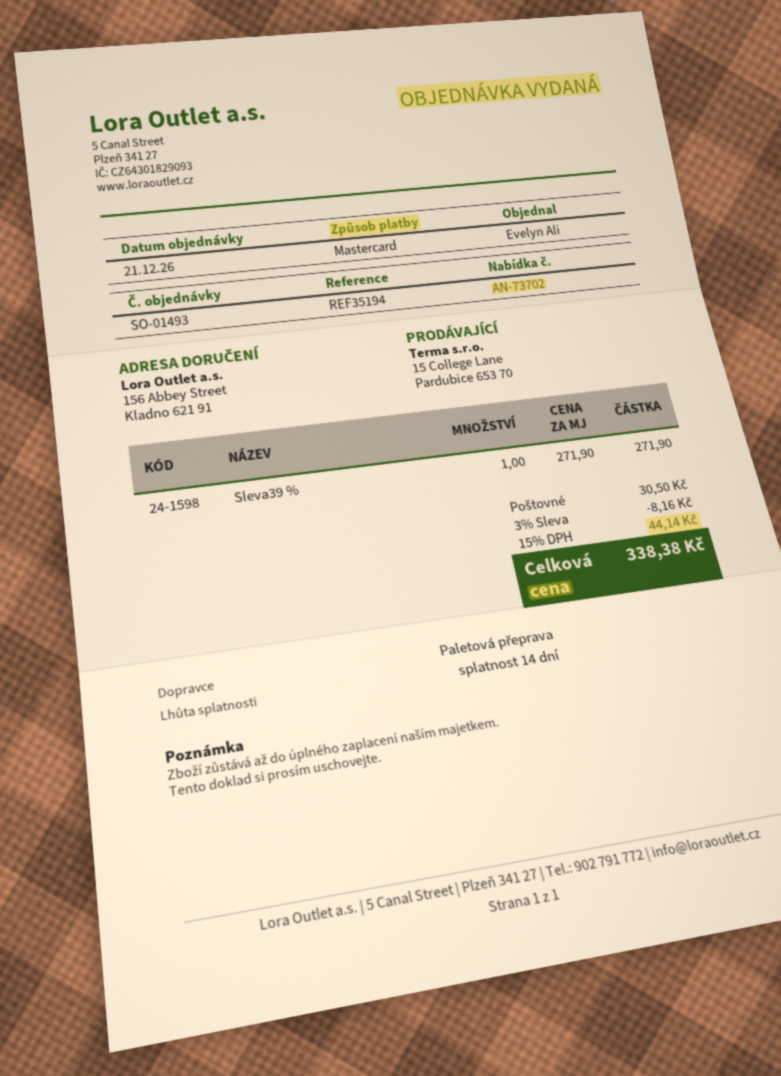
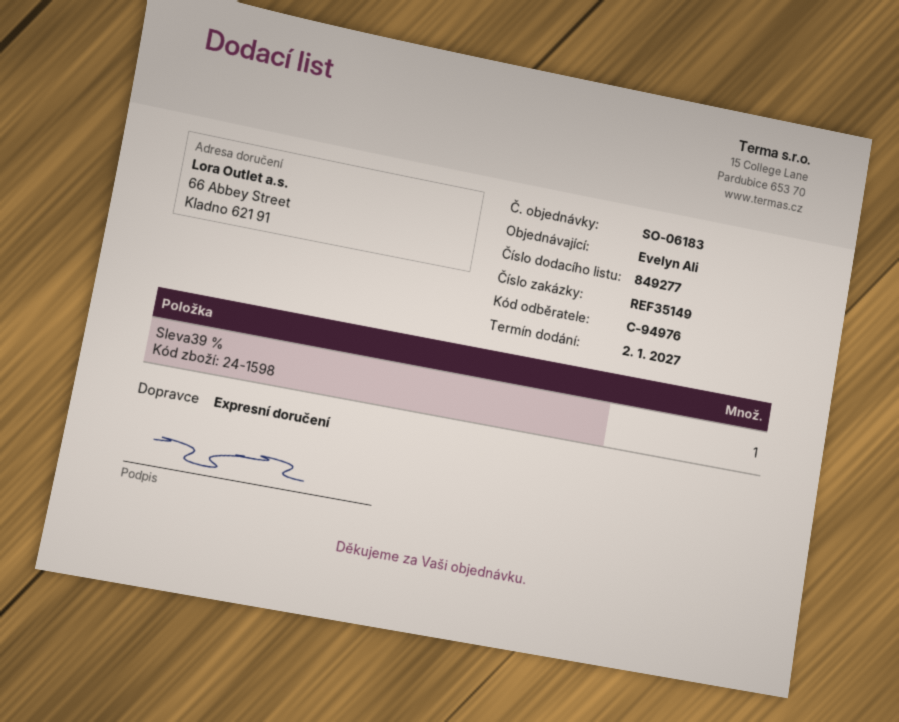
order number: SO-01493 -> SO-06183
reference: REF35194 -> REF35149
shipping method: pallet freight -> express
ship to: 156 Abbey Street, Kladno 621 91 -> 66 Abbey Street, Kladno 621 91

